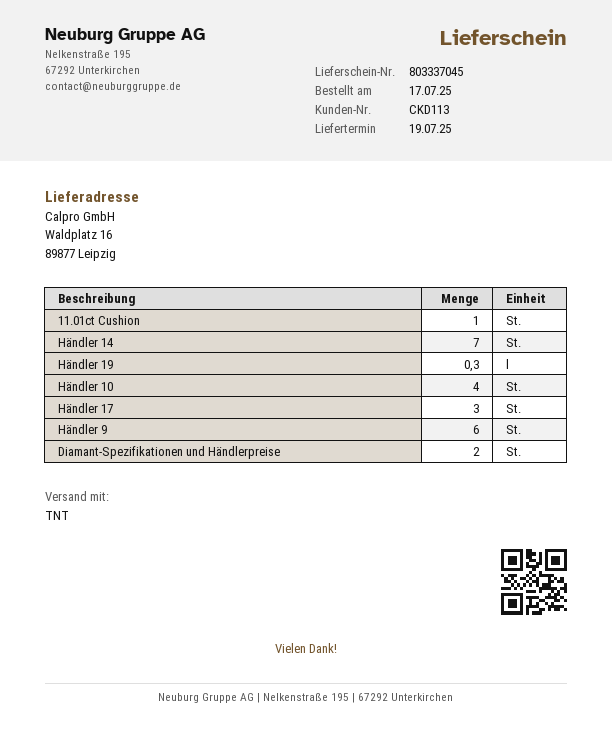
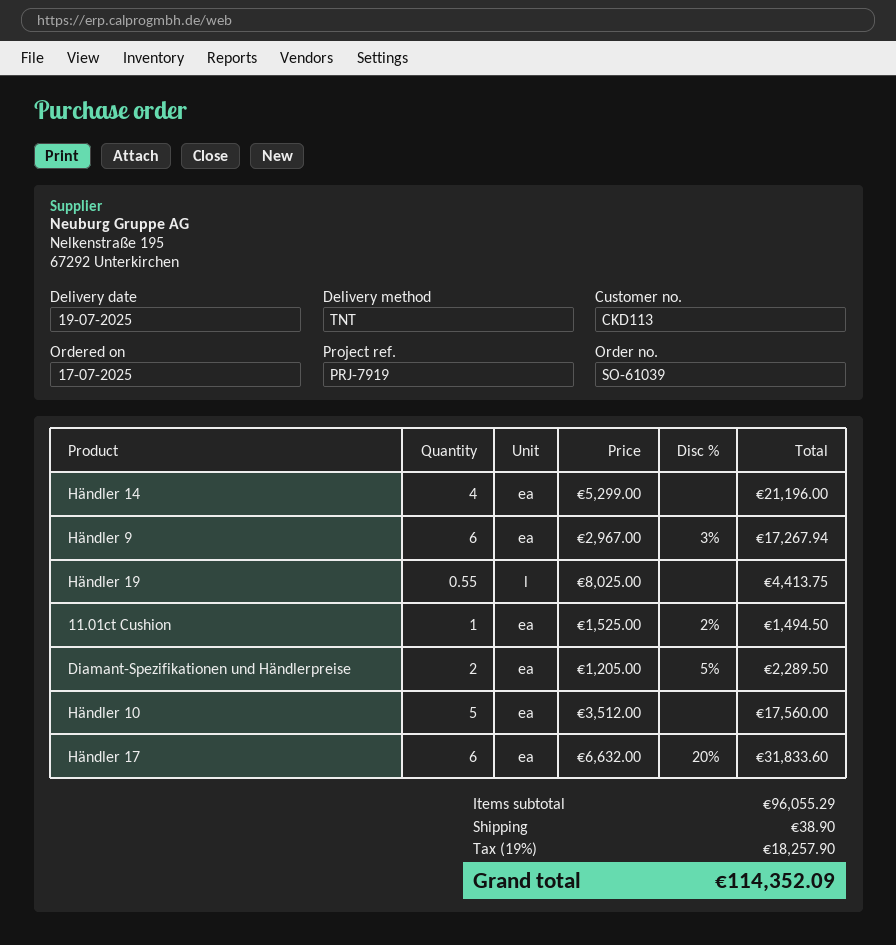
Händler 14: 7 -> 4
Händler 19: 0.3 -> 0.55
Händler 10: 4 -> 5
Händler 17: 3 -> 6

